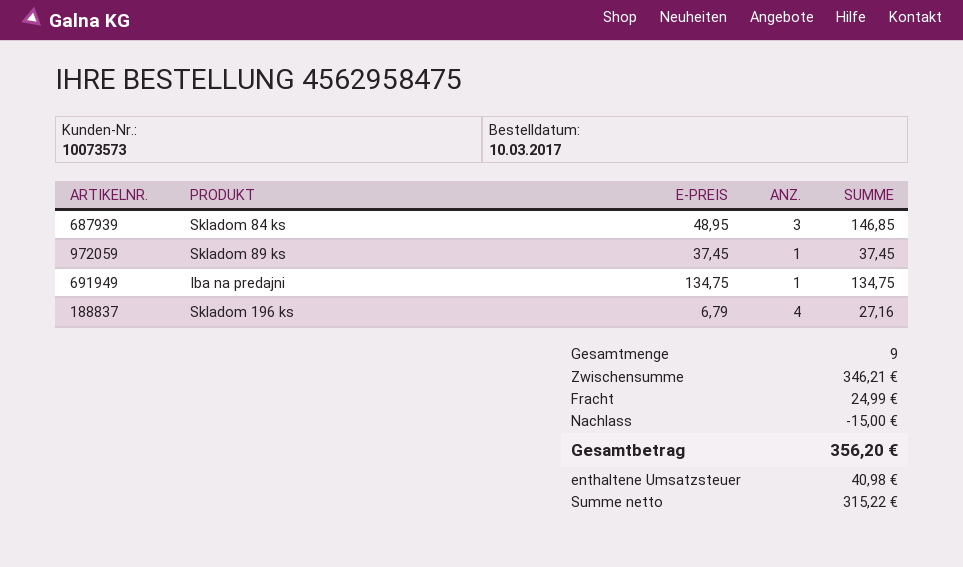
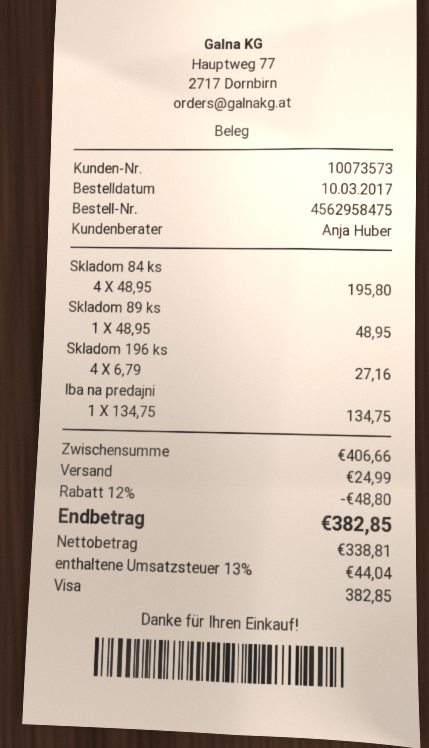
Skladom 84 ks: 3 x 48.95 = 146.85 -> 4 x 48.95 = 195.80
Skladom 89 ks: 1 x 37.45 = 37.45 -> 1 x 48.95 = 48.95
subtotal: 346.21 -> 406.66
discount: 15.00 -> 48.80
net: 315.22 -> 338.81
tax: 40.98 -> 44.04
total: 356.20 -> 382.85

